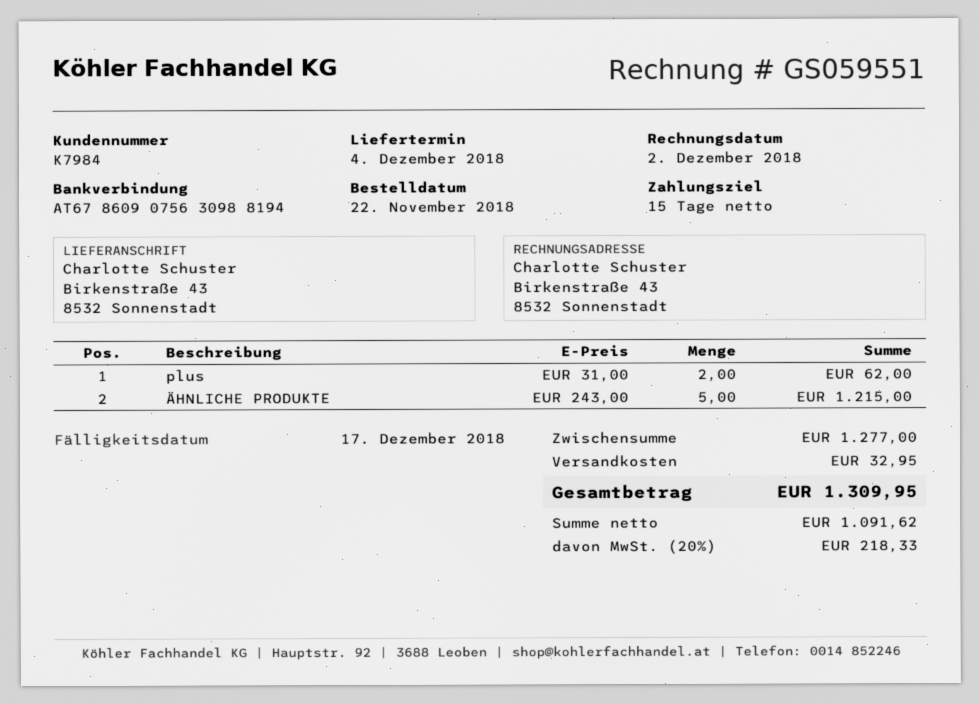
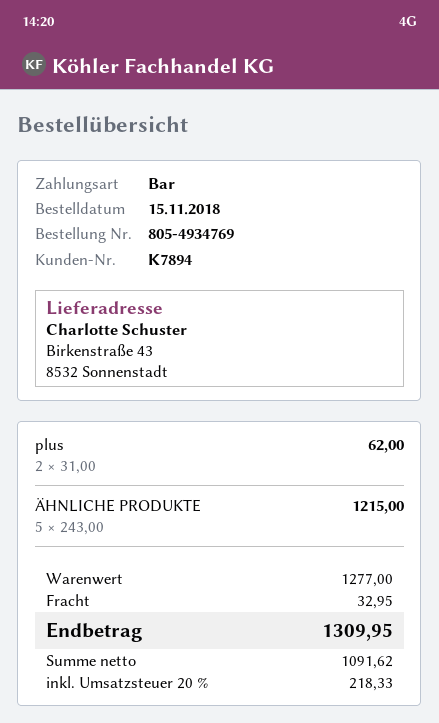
order date: 2018-11-22 -> 2018-11-15
customer number: K7984 -> K7894

